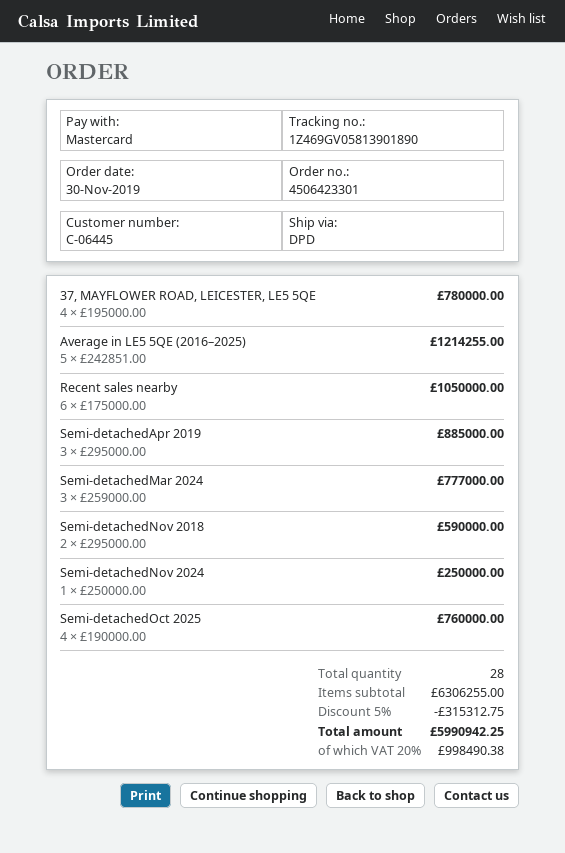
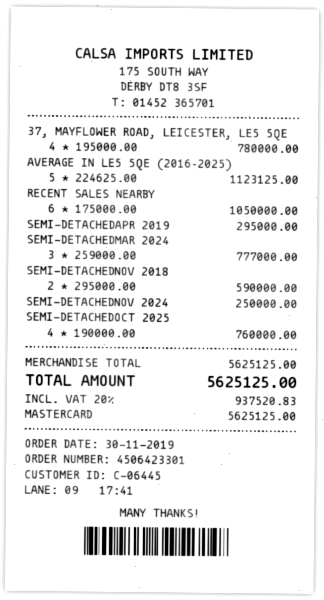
Average in LE5 5QE (2016–2025): 5 x 242851.00 = 1214255.00 -> 5 x 224625.00 = 1123125.00
Semi-detachedApr 2019: 3 x 295000.00 = 885000.00 -> 1 x 295000.00 = 295000.00
subtotal: 6306255.00 -> 5625125.00
discount: 5% = 315312.75 -> none
tax: 20% = 998490.38 -> 20% = 937520.83
total: 5990942.25 -> 5625125.00

